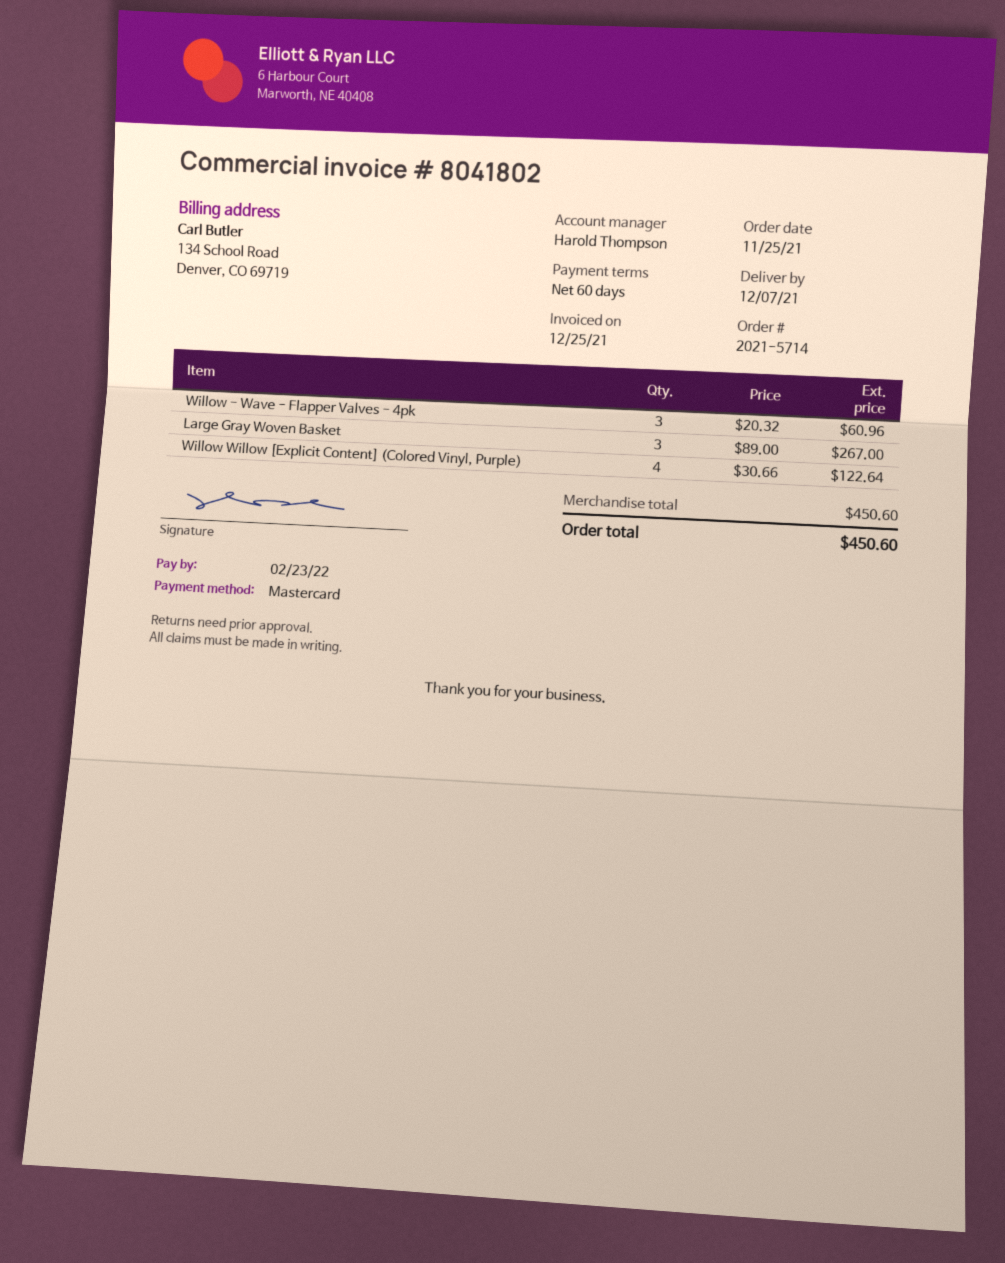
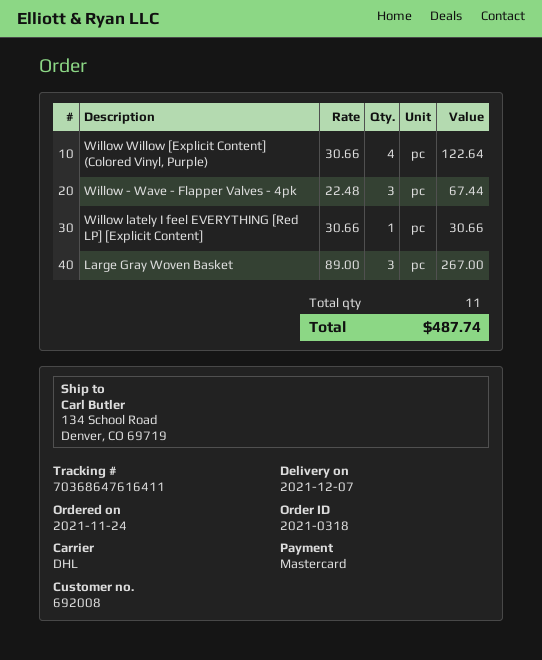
order number: 2021-5714 -> 2021-0318
order date: 2021-11-25 -> 2021-11-24
Willow - Wave - Flapper Valves - 4pk: 3 x 20.32 = 60.96 -> 3 x 22.48 = 67.44
Willow lately I feel EVERYTHING [Red LP] [Explicit Content]: none -> 1 x 30.66 = 30.66
total: 450.60 -> 487.74

